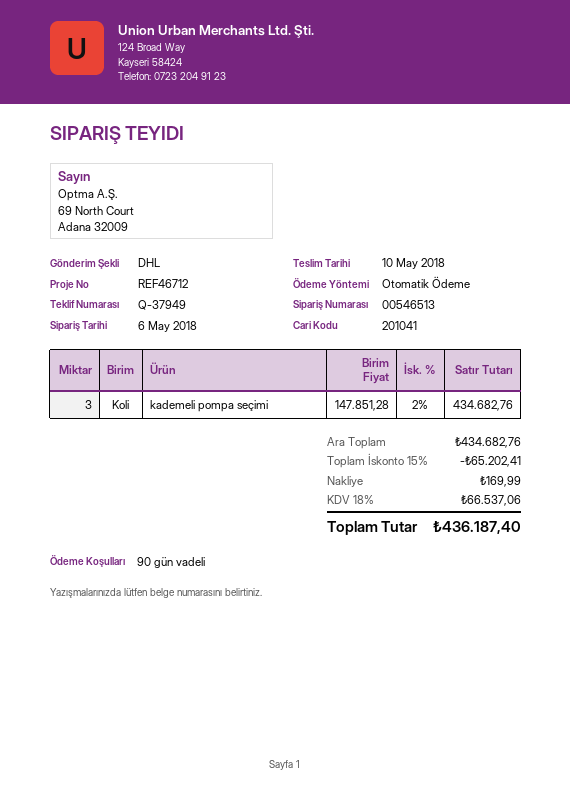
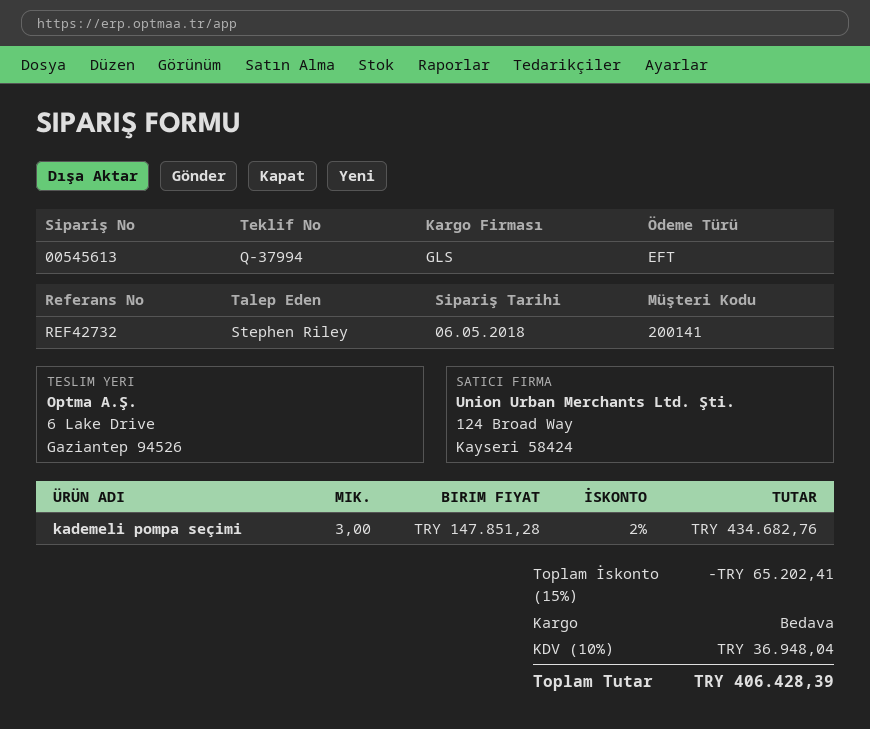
quote number: Q-37949 -> Q-37994
order number: 00546513 -> 00545613
customer number: 201041 -> 200141
reference: REF46712 -> REF42732
payment method: direct debit -> bank transfer
shipping method: DHL -> GLS
shipping: 169.99 -> 0.00
tax: 18% = 66537.06 -> 10% = 36948.04
total: 436187.40 -> 406428.39

